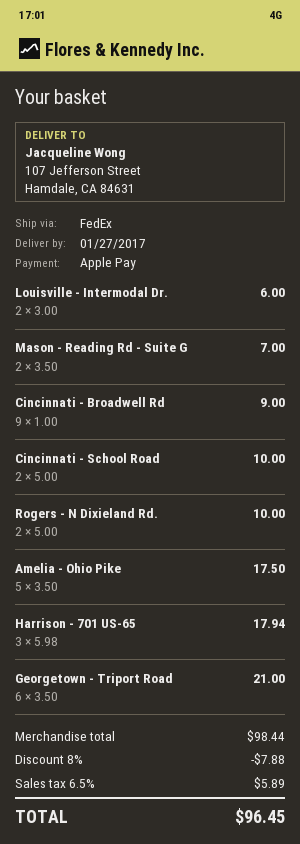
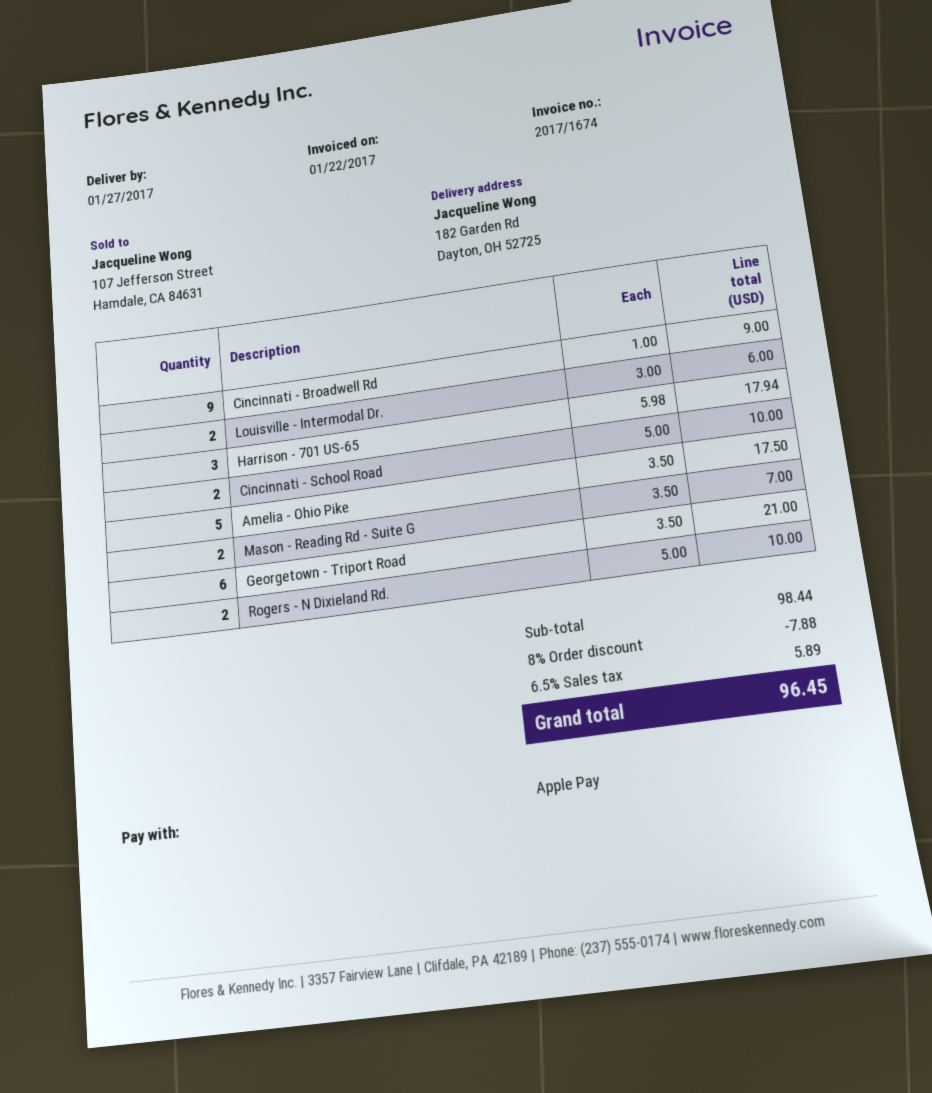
ship to: 107 Jefferson Street, Hamdale, CA 84631 -> 182 Garden Rd, Dayton, OH 52725

